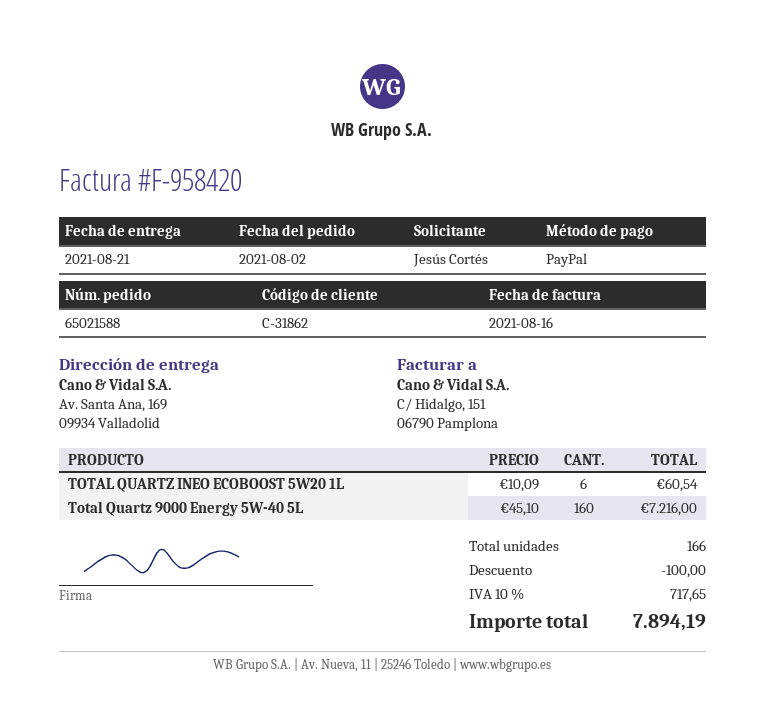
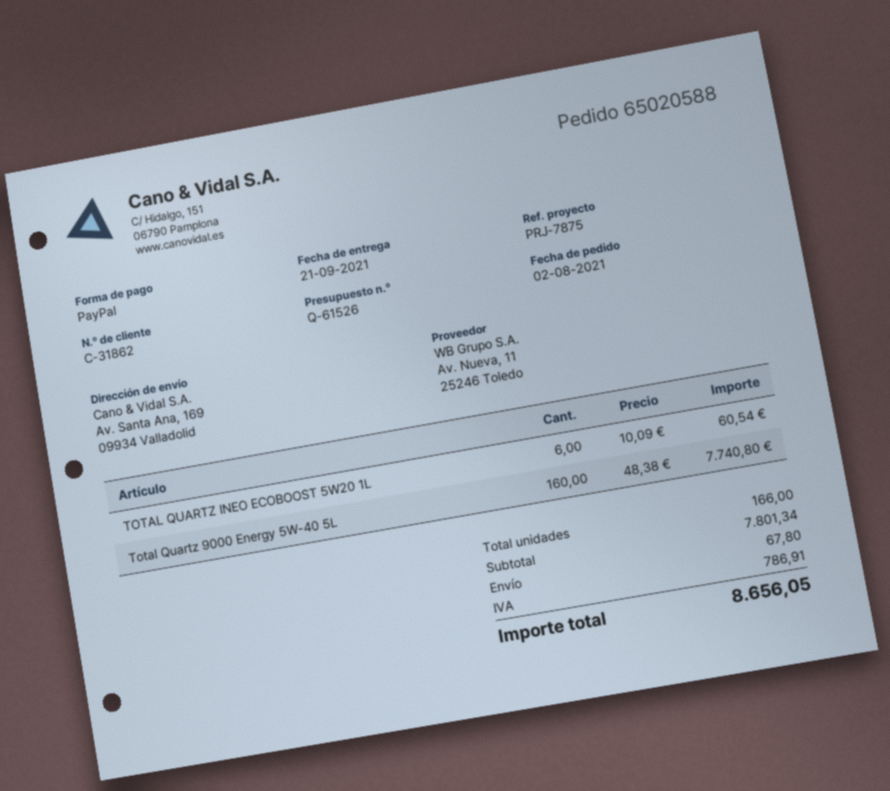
order number: 65021588 -> 65020588
delivery date: 2021-08-21 -> 2021-09-21
Total Quartz 9000 Energy 5W-40 5L: 160 x 45.10 = 7216.00 -> 160 x 48.38 = 7740.80
discount: 100.00 -> none
shipping: none -> 67.80
tax: 717.65 -> 786.91
total: 7894.19 -> 8656.05

